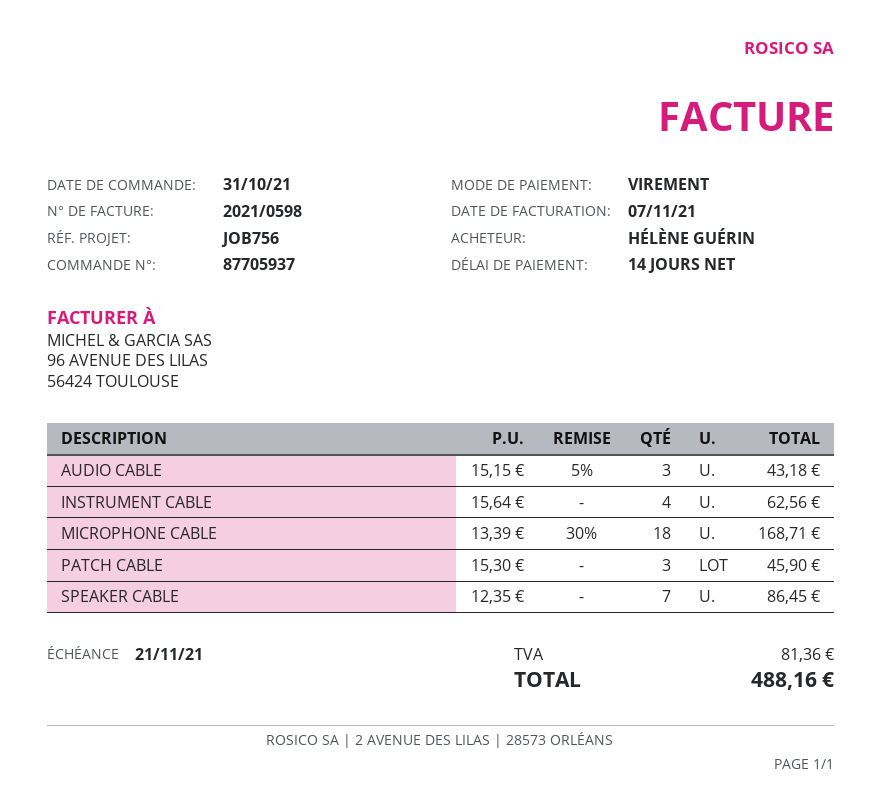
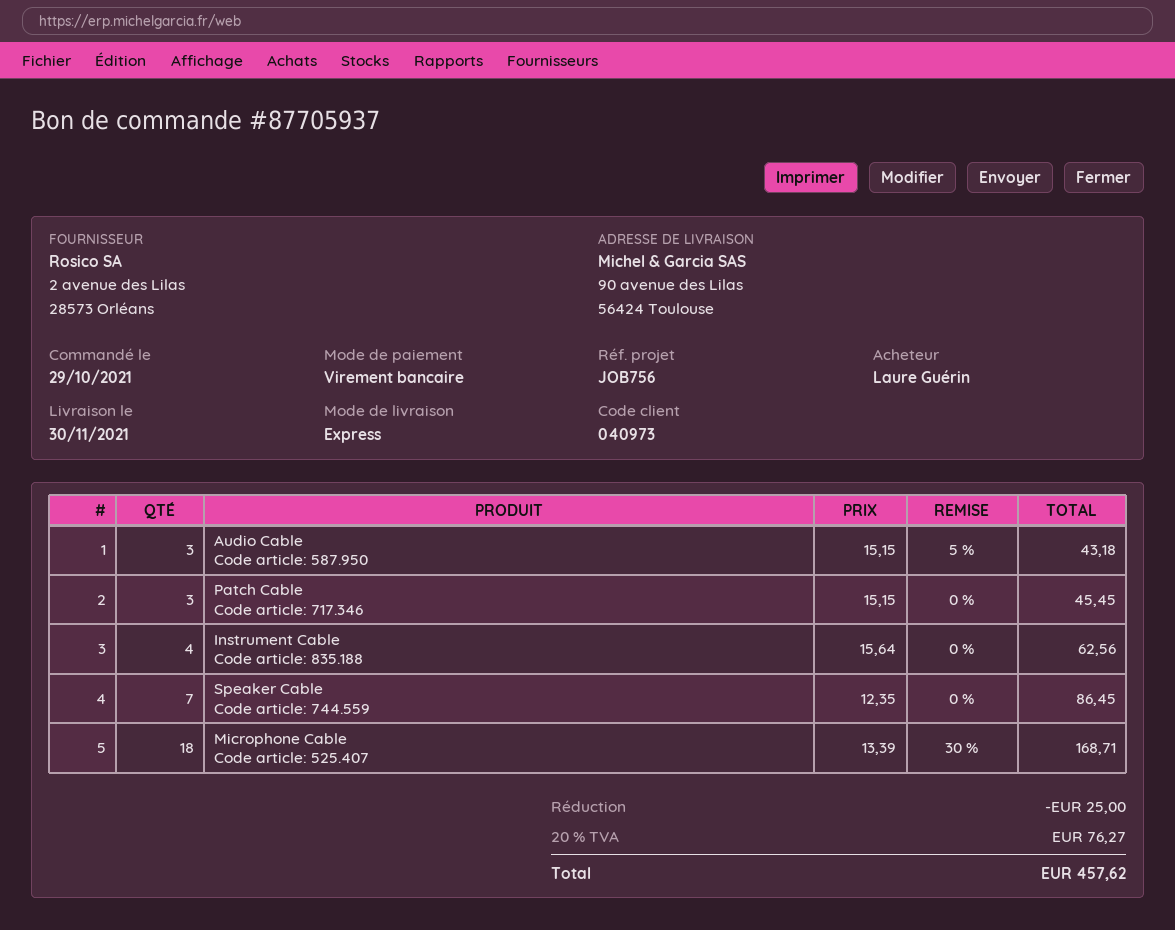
order date: 2021-10-31 -> 2021-10-29
ordered by: HÉLÈNE GUÉRIN -> Laure Guérin
PATCH CABLE: 3 x 15.30 = 45.90 -> 3 x 15.15 = 45.45
discount: none -> 25.00
tax: 81.36 -> 76.27
total: 488.16 -> 457.62

